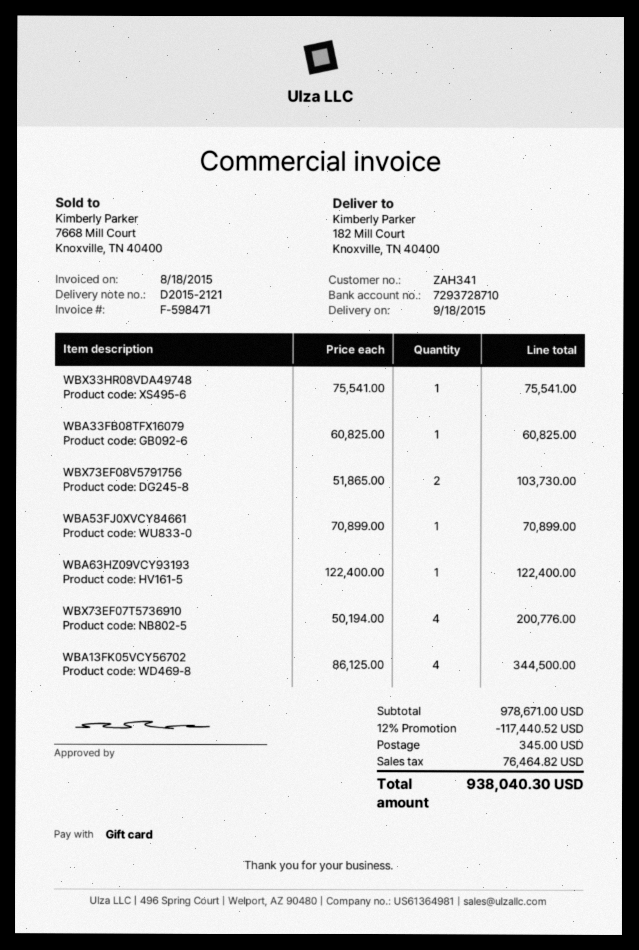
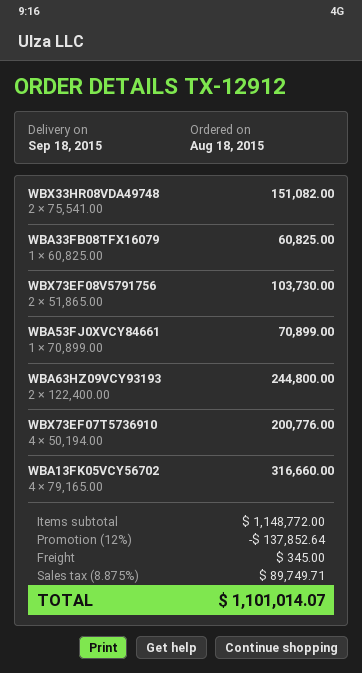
WBX33HR08VDA49748: 1 x 75541.00 = 75541.00 -> 2 x 75541.00 = 151082.00
WBA63HZ09VCY93193: 1 x 122400.00 = 122400.00 -> 2 x 122400.00 = 244800.00
WBA13FK05VCY56702: 4 x 86125.00 = 344500.00 -> 4 x 79165.00 = 316660.00
subtotal: 978671.00 -> 1148772.00
discount: 12% = 117440.52 -> 12% = 137852.64
tax: 76464.82 -> 89749.71
total: 938040.30 -> 1101014.07

